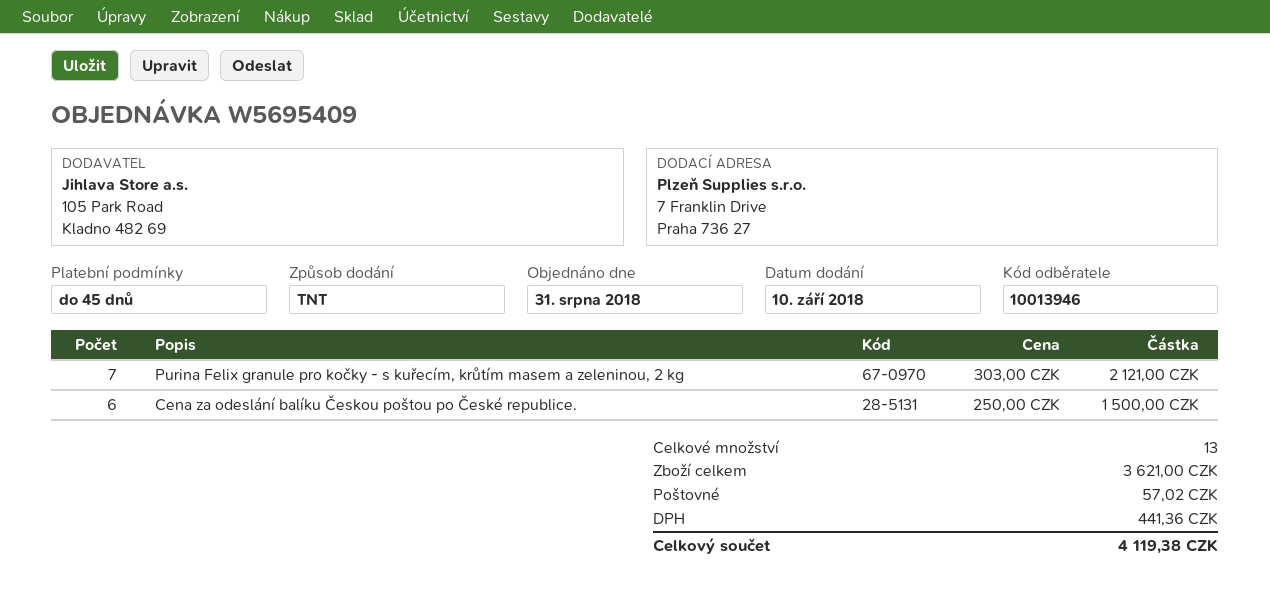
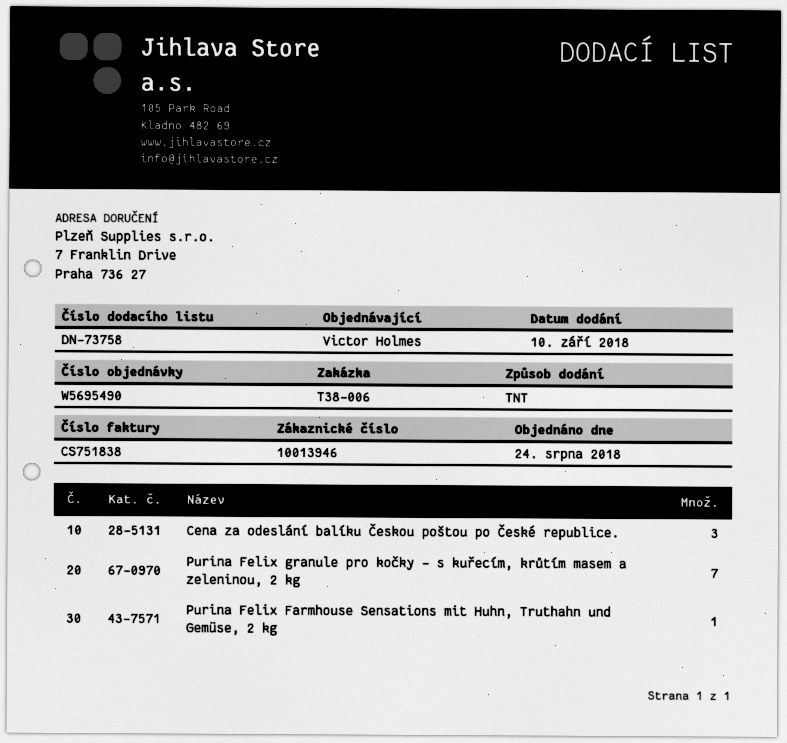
order number: W5695409 -> W5695490
order date: 2018-08-31 -> 2018-08-24
Cena za odeslání balíku Českou poštou po České republice.: 6 -> 3
Purina Felix Farmhouse Sensations mit Huhn, Truthahn und Gemüse, 2 kg: none -> 1

